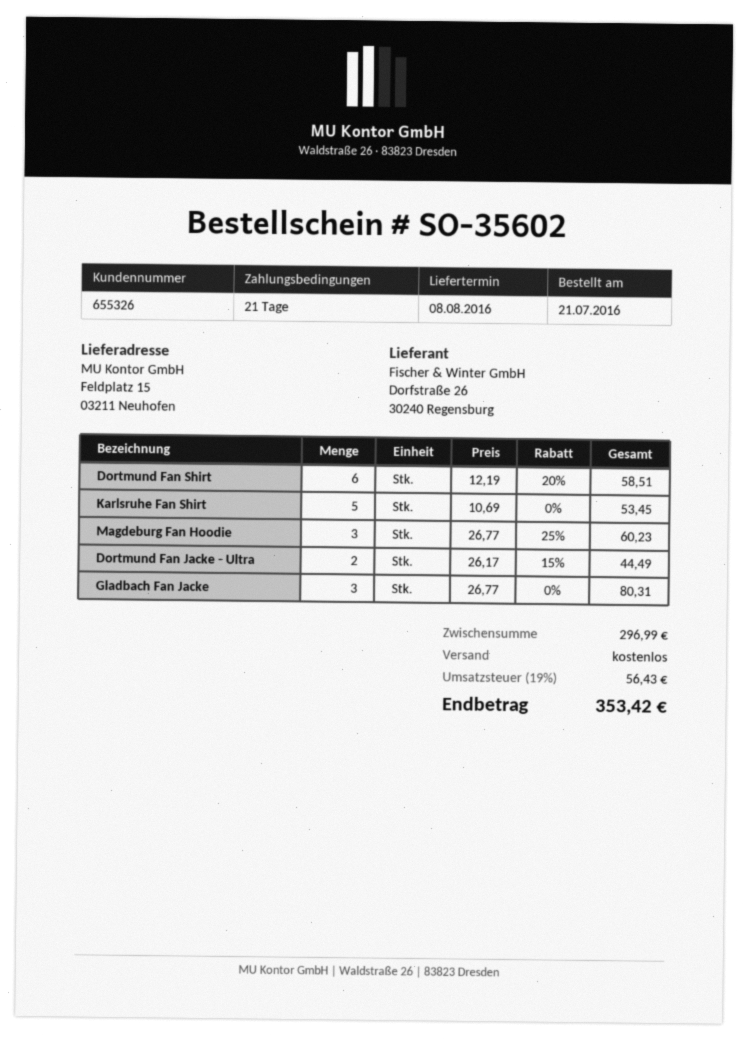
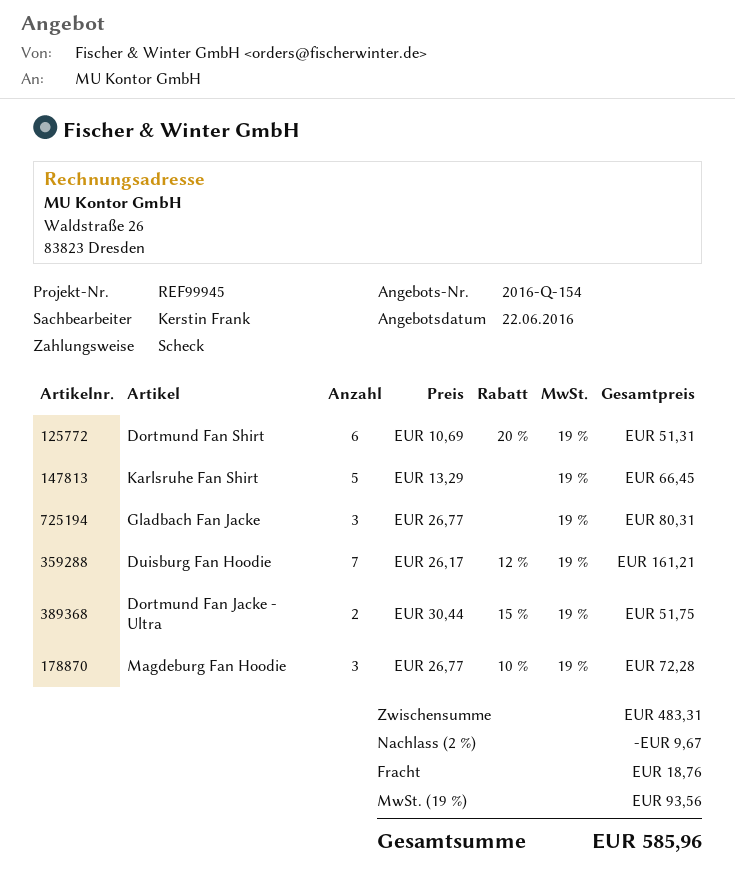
Dortmund Fan Shirt: 6 x 12.19 - 20% = 58.51 -> 6 x 10.69 - 20% = 51.31
Karlsruhe Fan Shirt: 5 x 10.69 = 53.45 -> 5 x 13.29 = 66.45
Magdeburg Fan Hoodie: 3 x 26.77 - 25% = 60.23 -> 3 x 26.77 - 10% = 72.28
Dortmund Fan Jacke - Ultra: 2 x 26.17 - 15% = 44.49 -> 2 x 30.44 - 15% = 51.75
Duisburg Fan Hoodie: none -> 7 x 26.17 - 12% = 161.21
subtotal: 296.99 -> 483.31
discount: none -> 2% = 9.67
shipping: 0.00 -> 18.76
tax: 19% = 56.43 -> 19% = 93.56
total: 353.42 -> 585.96

